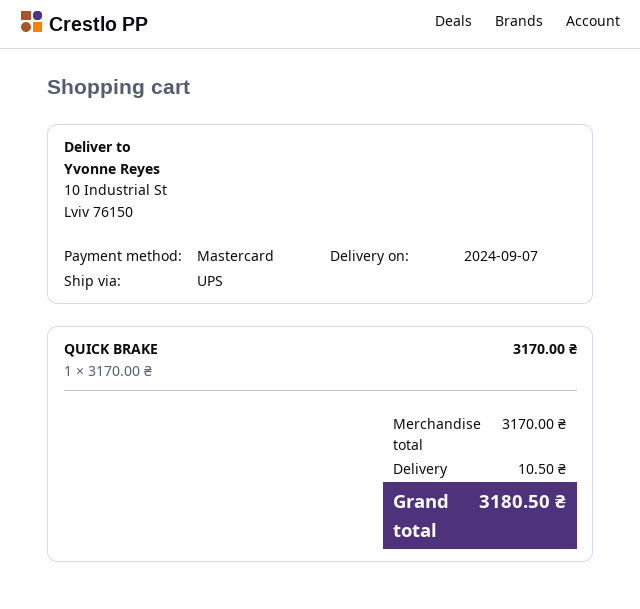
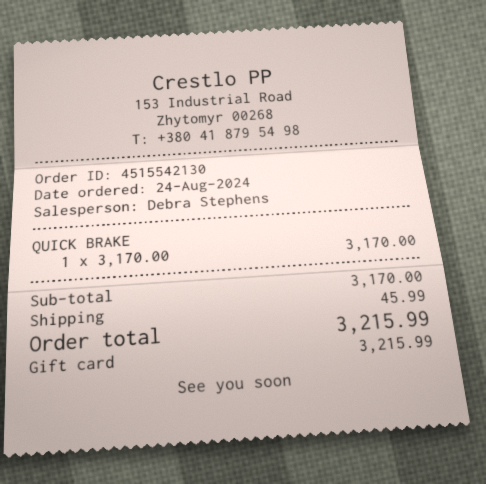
payment method: Mastercard -> gift card
shipping: 10.50 -> 45.99
total: 3180.50 -> 3215.99

